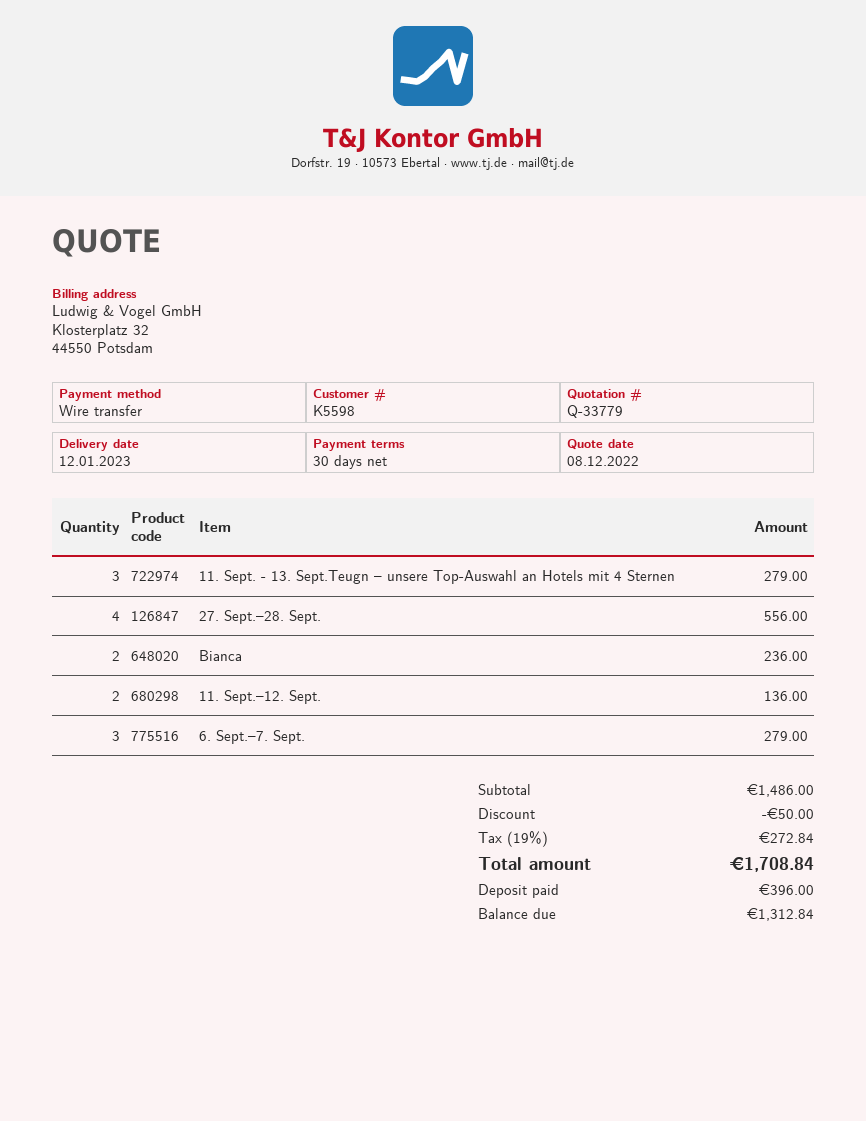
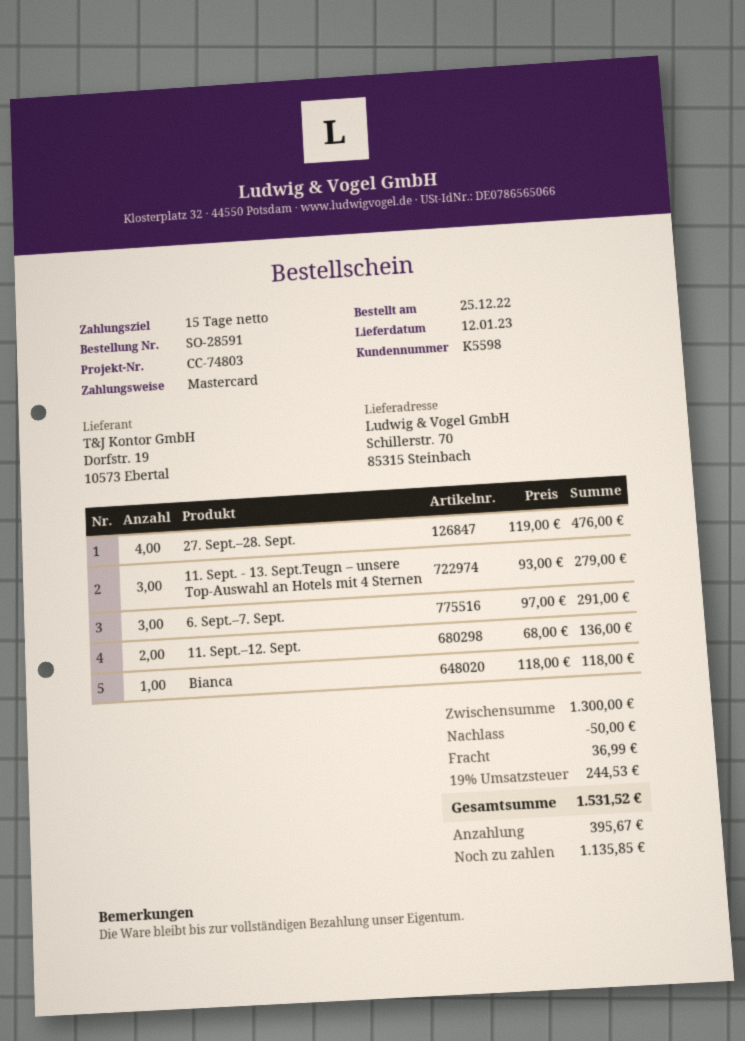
payment terms: 30 days -> 15 days
payment method: bank transfer -> Mastercard
27. Sept.–28. Sept.: 4 for 556.00 -> 4 for 476.00
Bianca: 2 for 236.00 -> 1 for 118.00
6. Sept.–7. Sept.: 3 for 279.00 -> 3 for 291.00
subtotal: 1486.00 -> 1300.00
shipping: none -> 36.99
tax: 19% = 272.84 -> 19% = 244.53
total: 1708.84 -> 1531.52
deposit: 396.00 -> 395.67
balance: 1312.84 -> 1135.85

